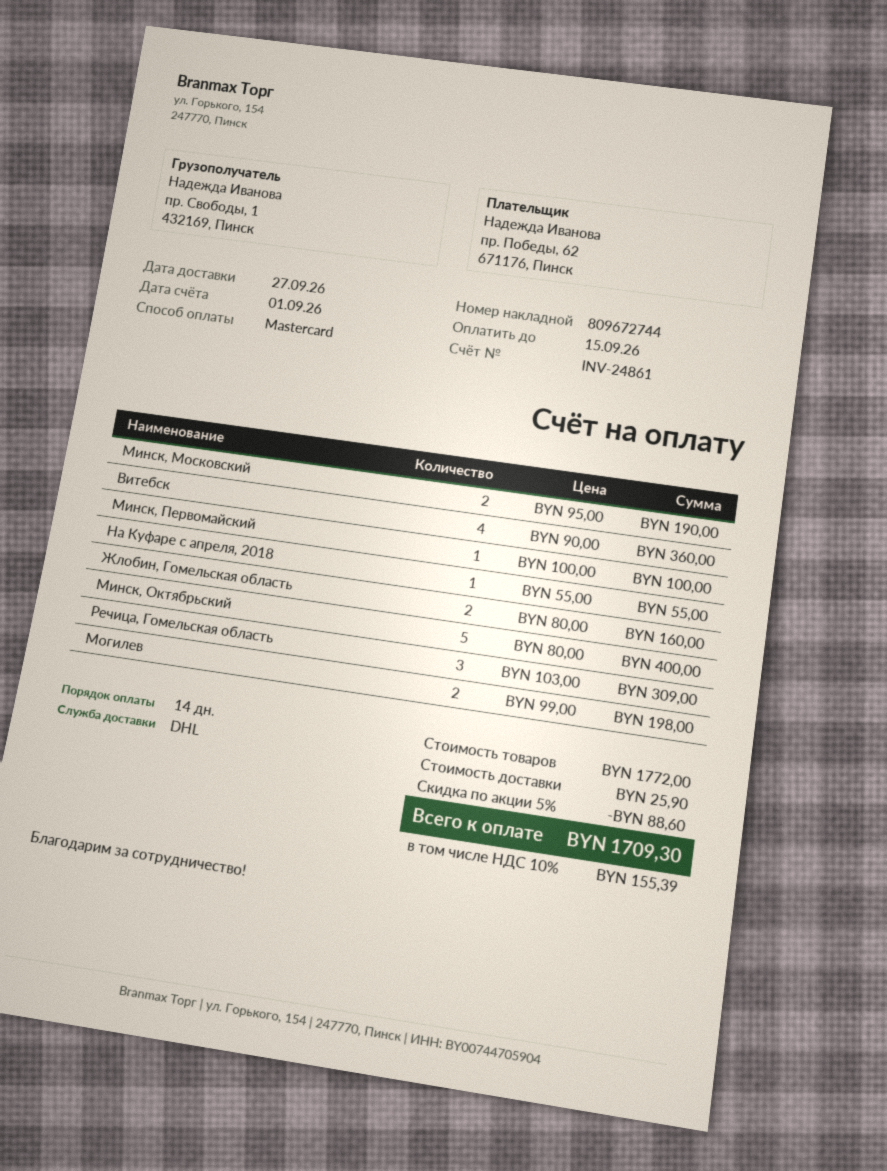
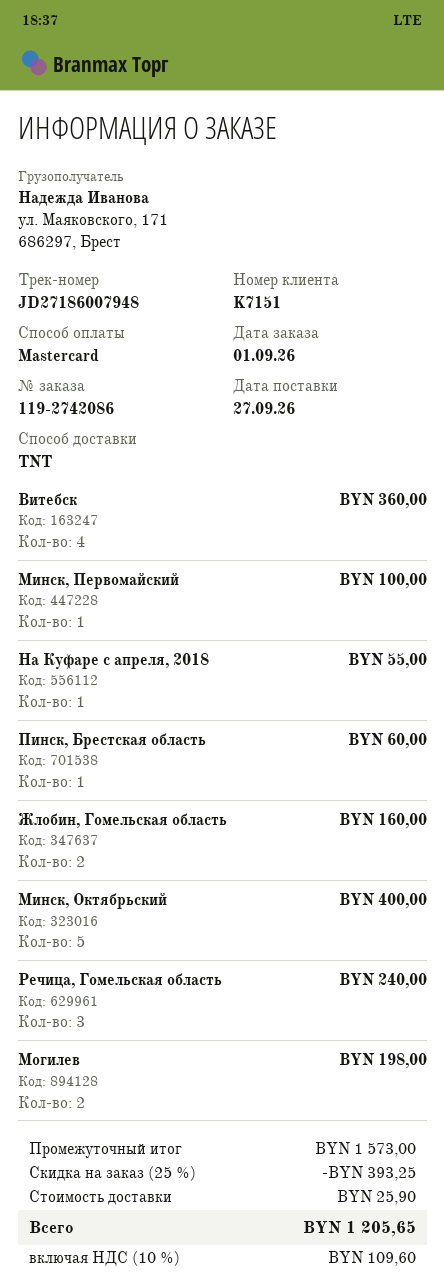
shipping method: DHL -> TNT
ship to: пр. Свободы, 1, 432169, Пинск -> ул. Маяковского, 171, 686297, Брест
Минск, Московский: 2 for 190.00 -> none
Речица, Гомельская область: 3 for 309.00 -> 3 for 240.00
Пинск, Брестская область: none -> 1 for 60.00
subtotal: 1772.00 -> 1573.00
discount: 5% = 88.60 -> 25% = 393.25
tax: 10% = 155.39 -> 10% = 109.60
total: 1709.30 -> 1205.65

